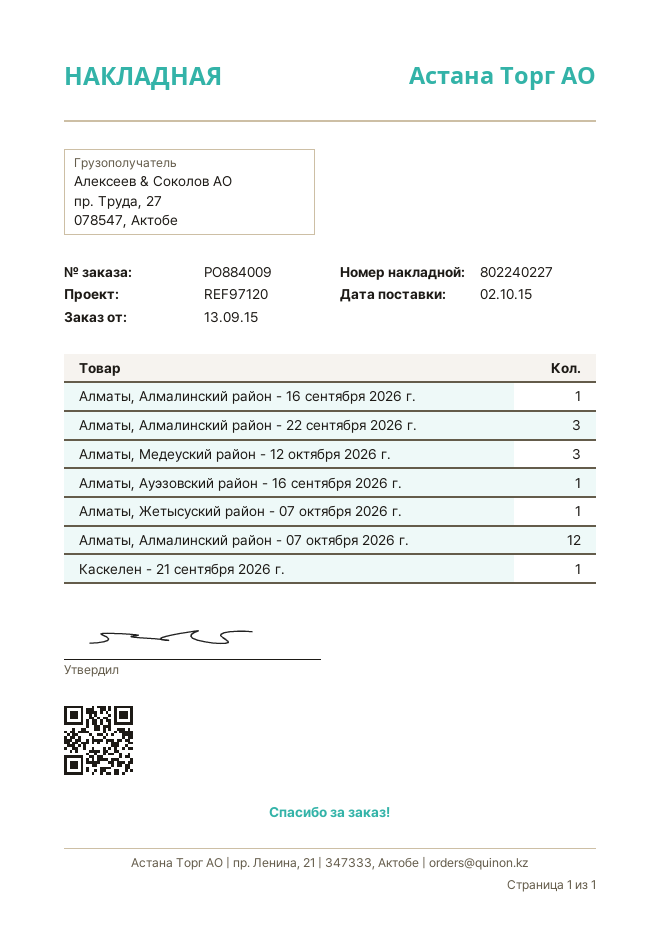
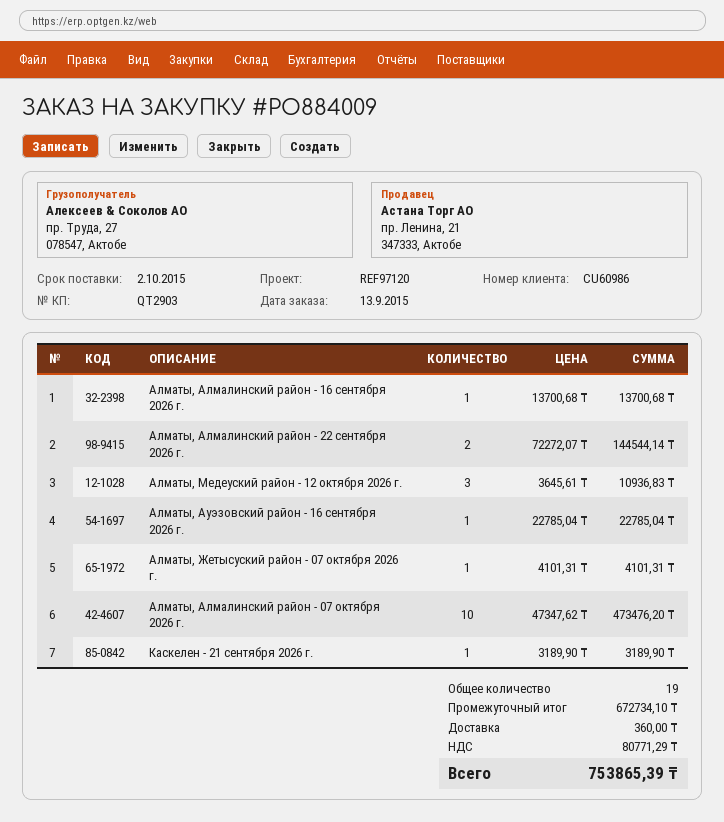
Алматы, Алмалинский район - 22 сентября 2026 г.: 3 -> 2
Алматы, Алмалинский район - 07 октября 2026 г.: 12 -> 10

